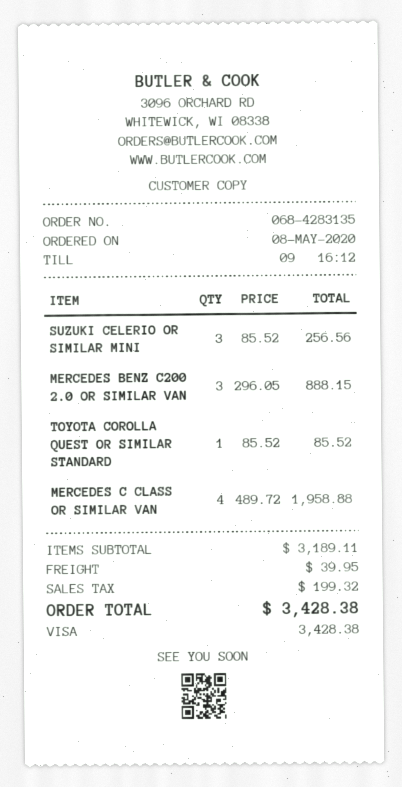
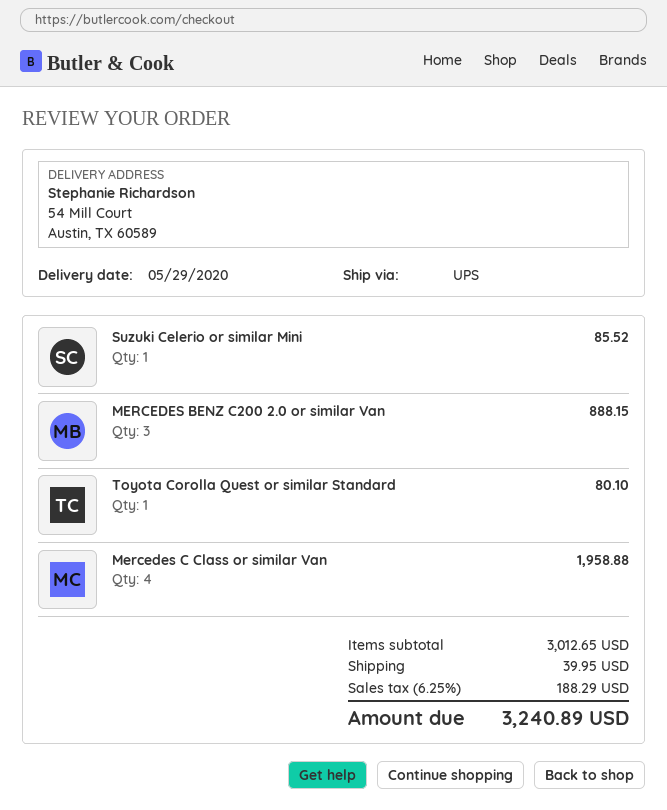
SUZUKI CELERIO OR SIMILAR MINI: 3 for 256.56 -> 1 for 85.52
TOYOTA COROLLA QUEST OR SIMILAR STANDARD: 1 for 85.52 -> 1 for 80.10
subtotal: 3189.11 -> 3012.65
tax: 199.32 -> 188.29
total: 3428.38 -> 3240.89

